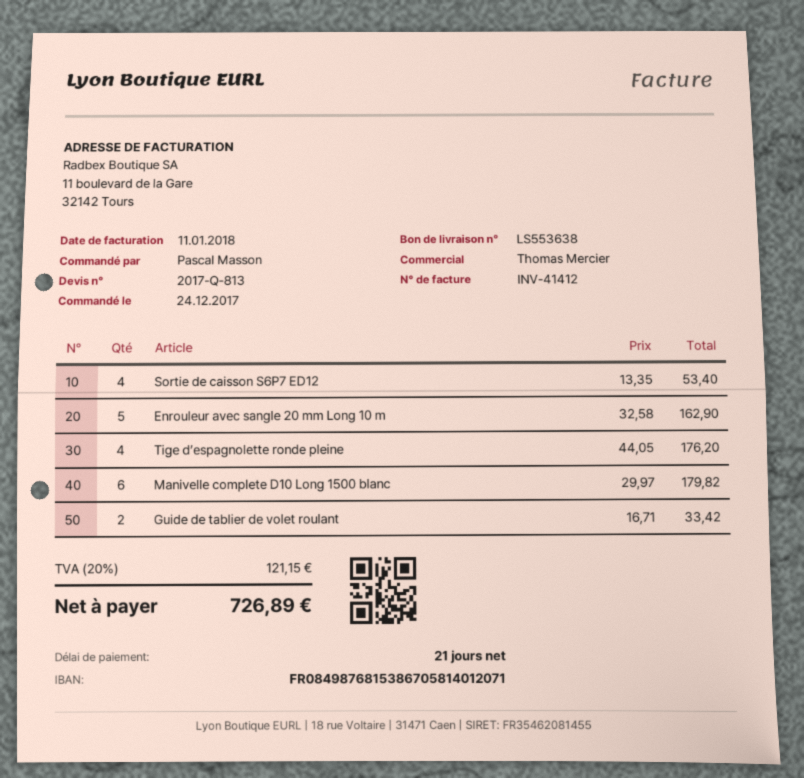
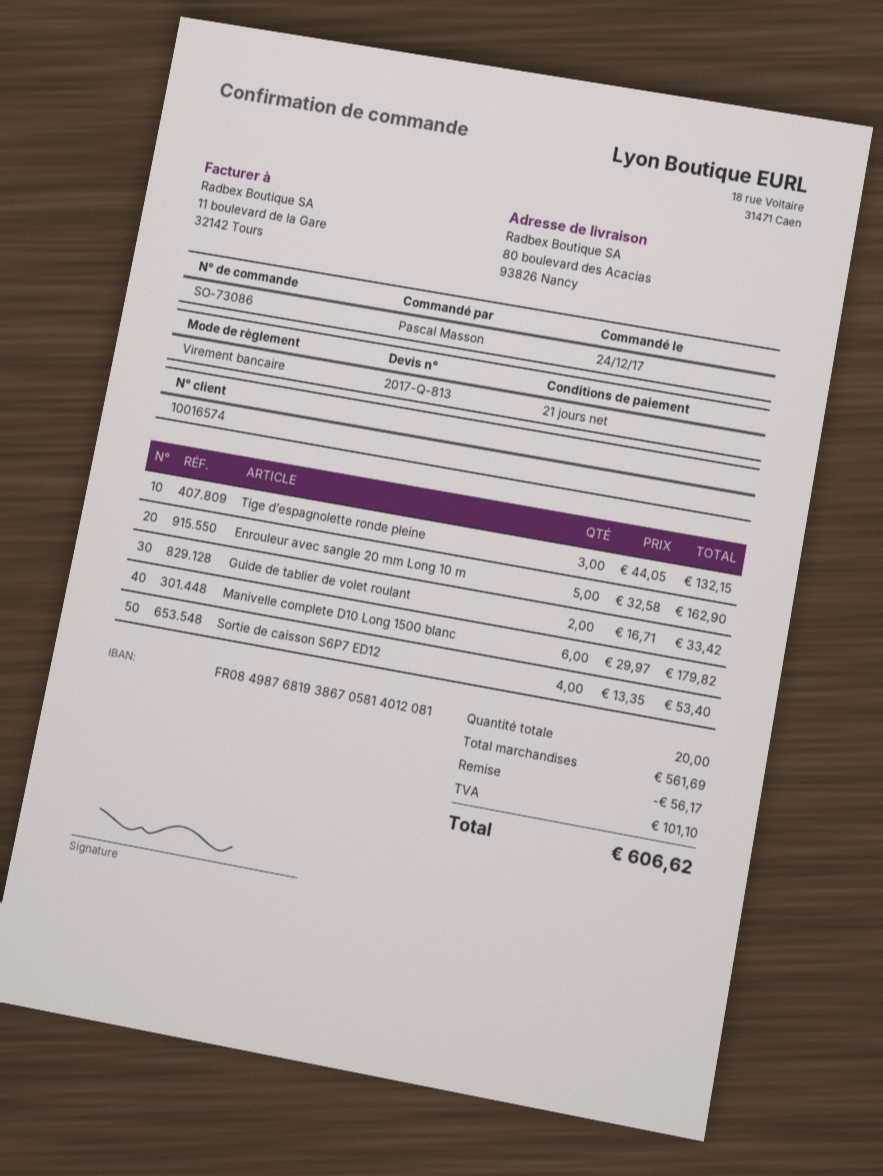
bank account: FR0849876815386705814012071 -> FR0849876819386705814012081
Tige d’espagnolette ronde pleine: 4 x 44.05 = 176.20 -> 3 x 44.05 = 132.15
discount: none -> 56.17
tax: 121.15 -> 101.10
total: 726.89 -> 606.62

